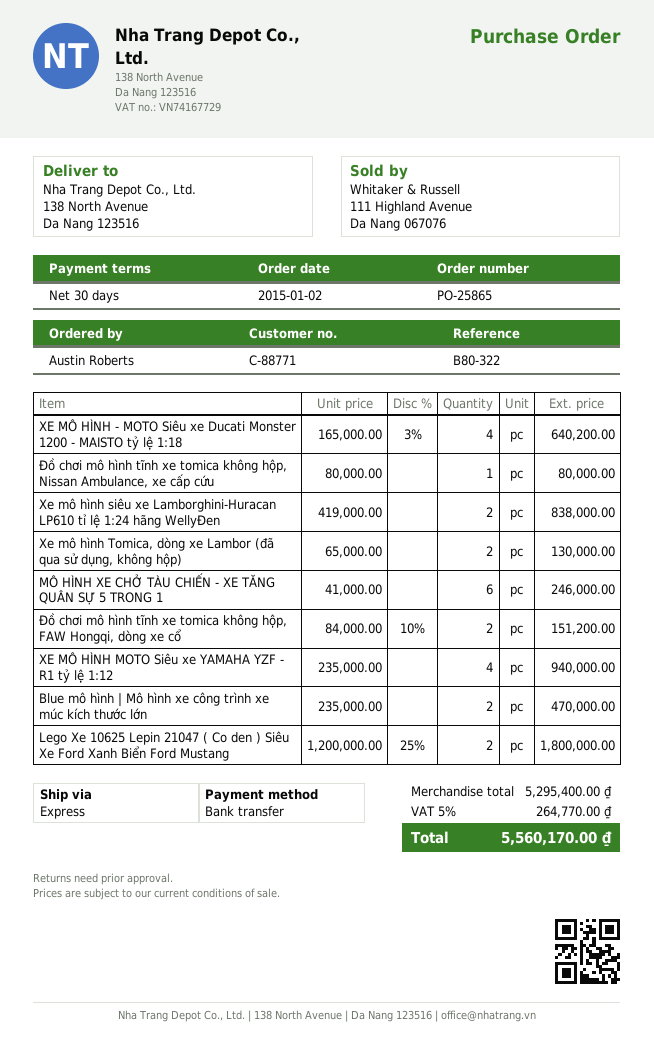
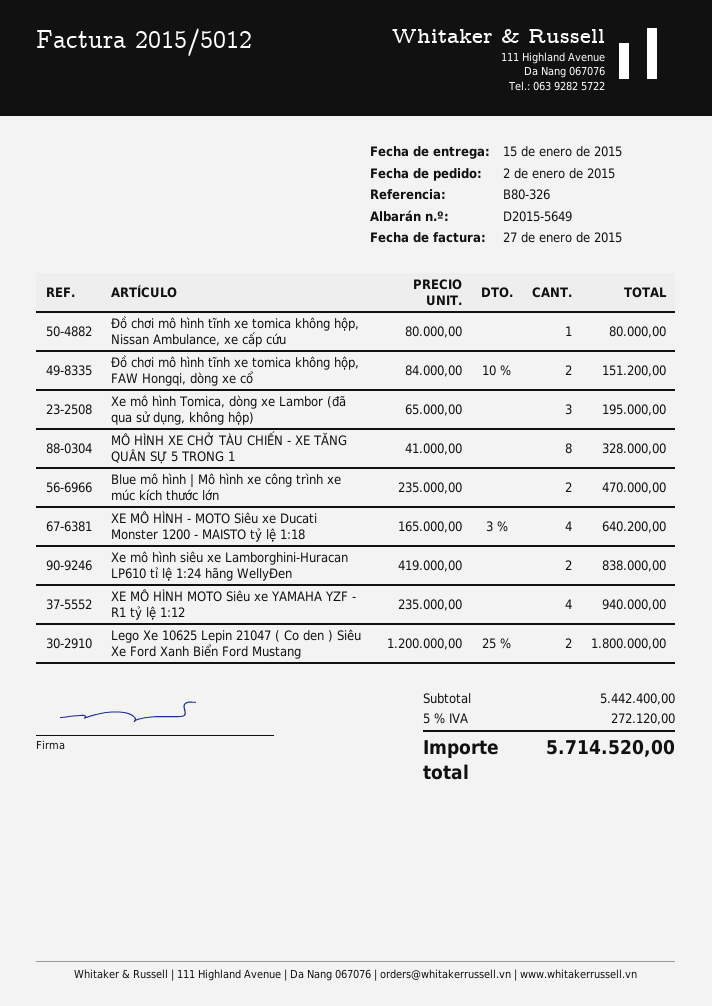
reference: B80-322 -> B80-326
Xe mô hình Tomica, dòng xe Lambor (đã qua sử dụng, không hộp): 2 x 65000.00 = 130000.00 -> 3 x 65000.00 = 195000.00
MÔ HÌNH XE CHỞ TÀU CHIẾN - XE TĂNG QUÂN SỰ 5 TRONG 1: 6 x 41000.00 = 246000.00 -> 8 x 41000.00 = 328000.00
subtotal: 5295400.00 -> 5442400.00
tax: 5% = 264770.00 -> 5% = 272120.00
total: 5560170.00 -> 5714520.00

